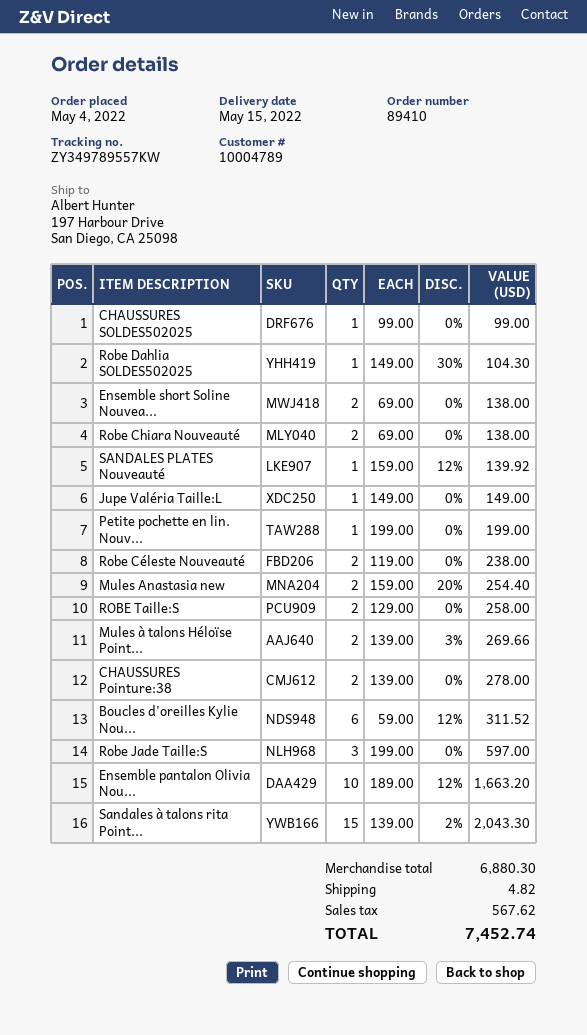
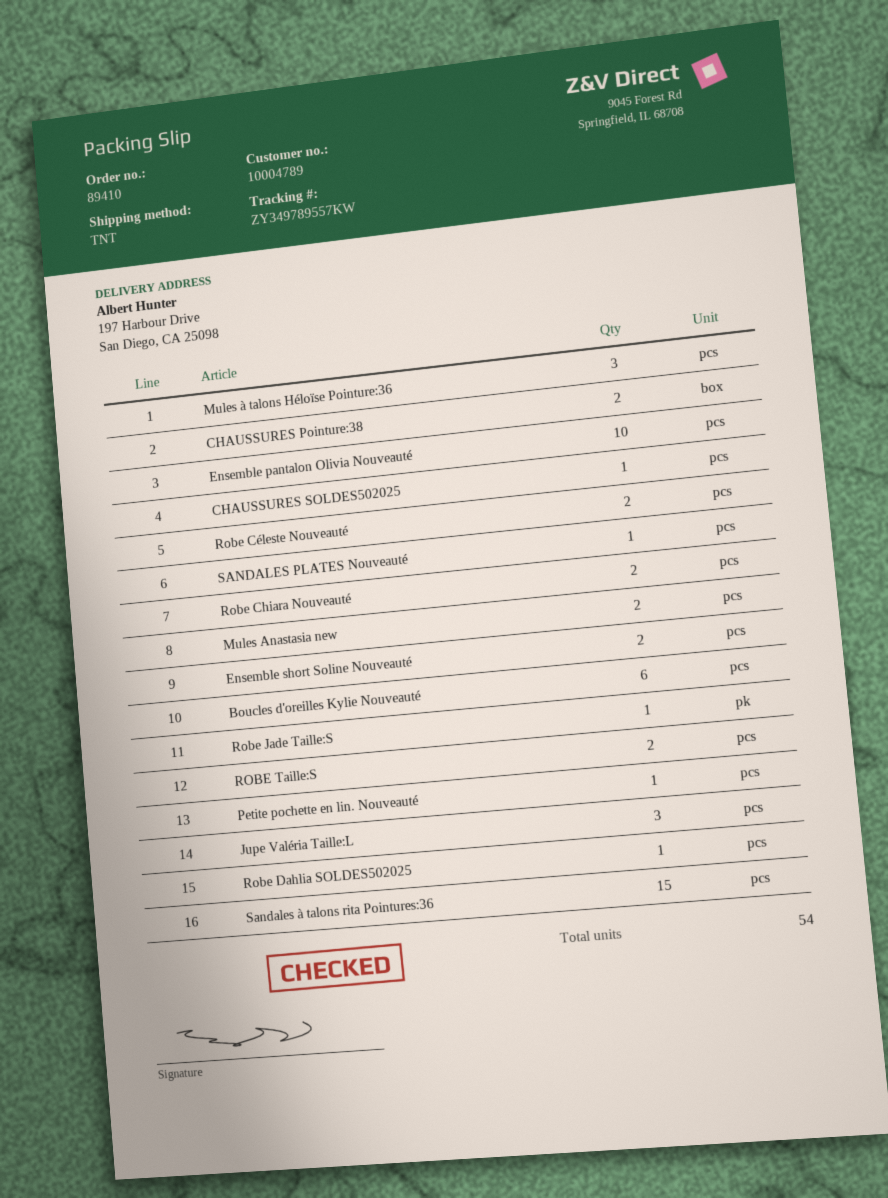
Jupe Valéria Taille:L: 1 -> 3
Mules à talons Héloïse Point...: 2 -> 3
Robe Jade Taille:S: 3 -> 1

